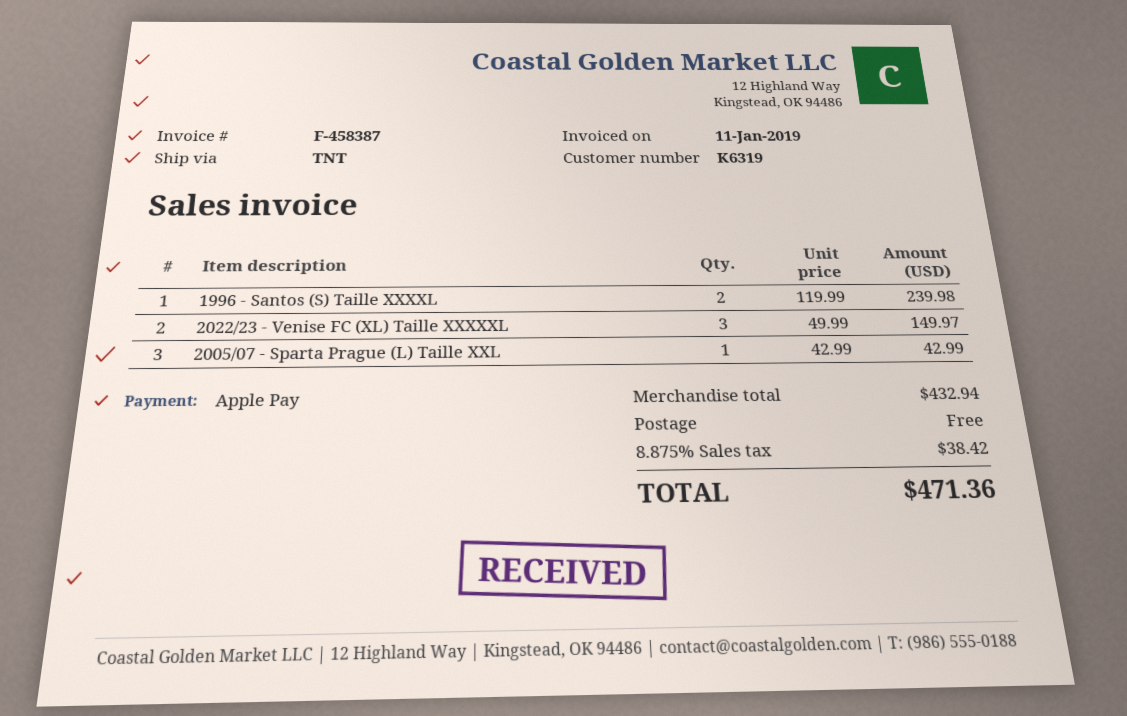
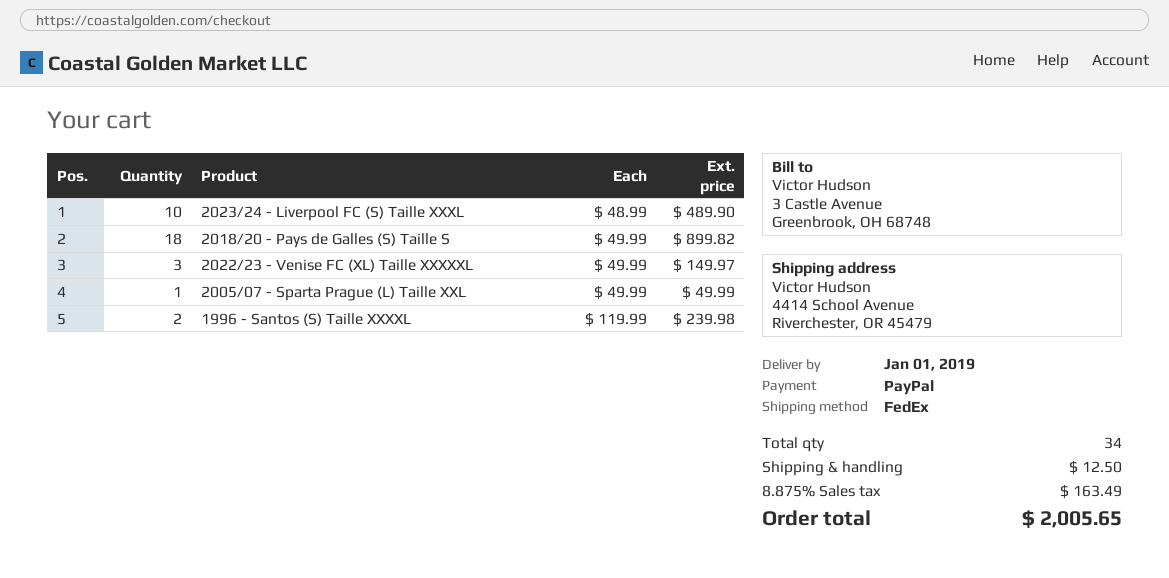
payment method: Apple Pay -> PayPal
shipping method: TNT -> FedEx
2005/07 - Sparta Prague (L) Taille XXL: 1 x 42.99 = 42.99 -> 1 x 49.99 = 49.99
2023/24 - Liverpool FC (S) Taille XXXL: none -> 10 x 48.99 = 489.90
2018/20 - Pays de Galles (S) Taille S: none -> 18 x 49.99 = 899.82
shipping: 0.00 -> 12.50
tax: 8.875% = 38.42 -> 8.875% = 163.49
total: 471.36 -> 2005.65

